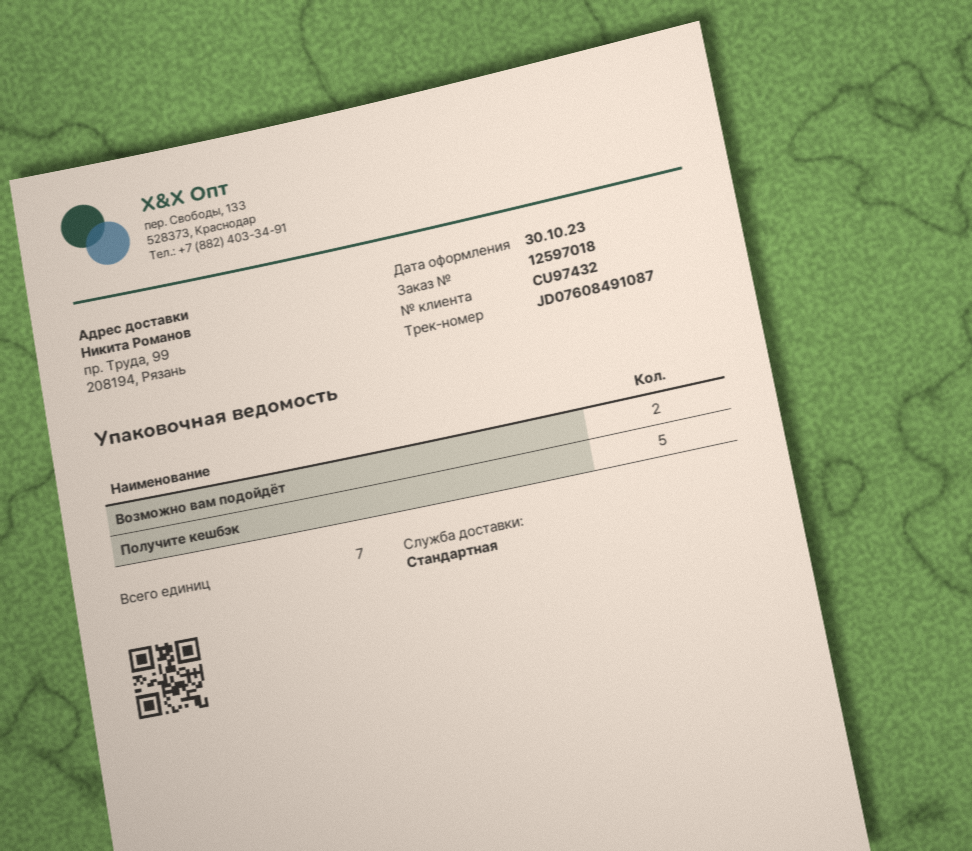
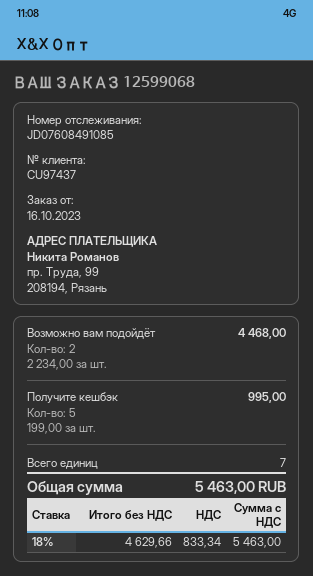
order number: 12597018 -> 12599068
order date: 2023-10-30 -> 2023-10-16
customer number: CU97432 -> CU97437
tracking number: JD07608491087 -> JD07608491085

